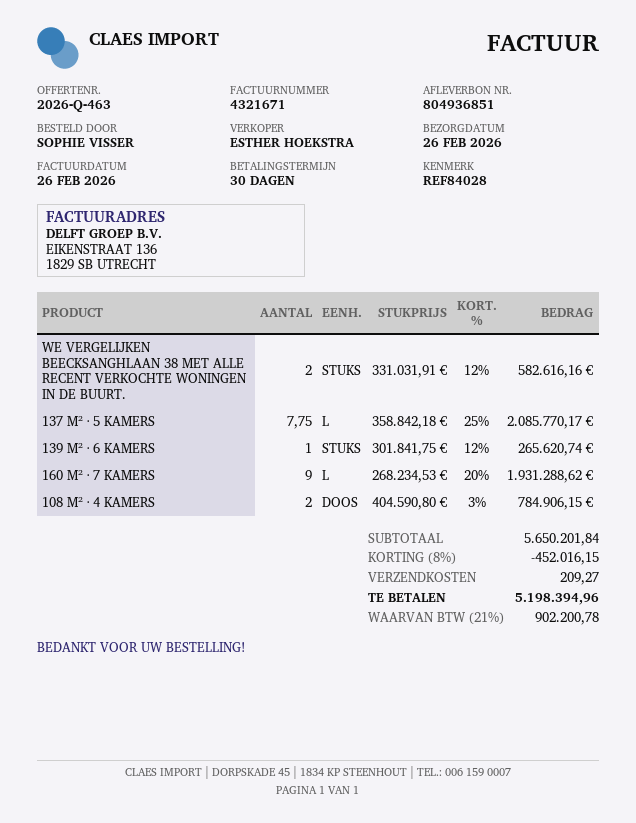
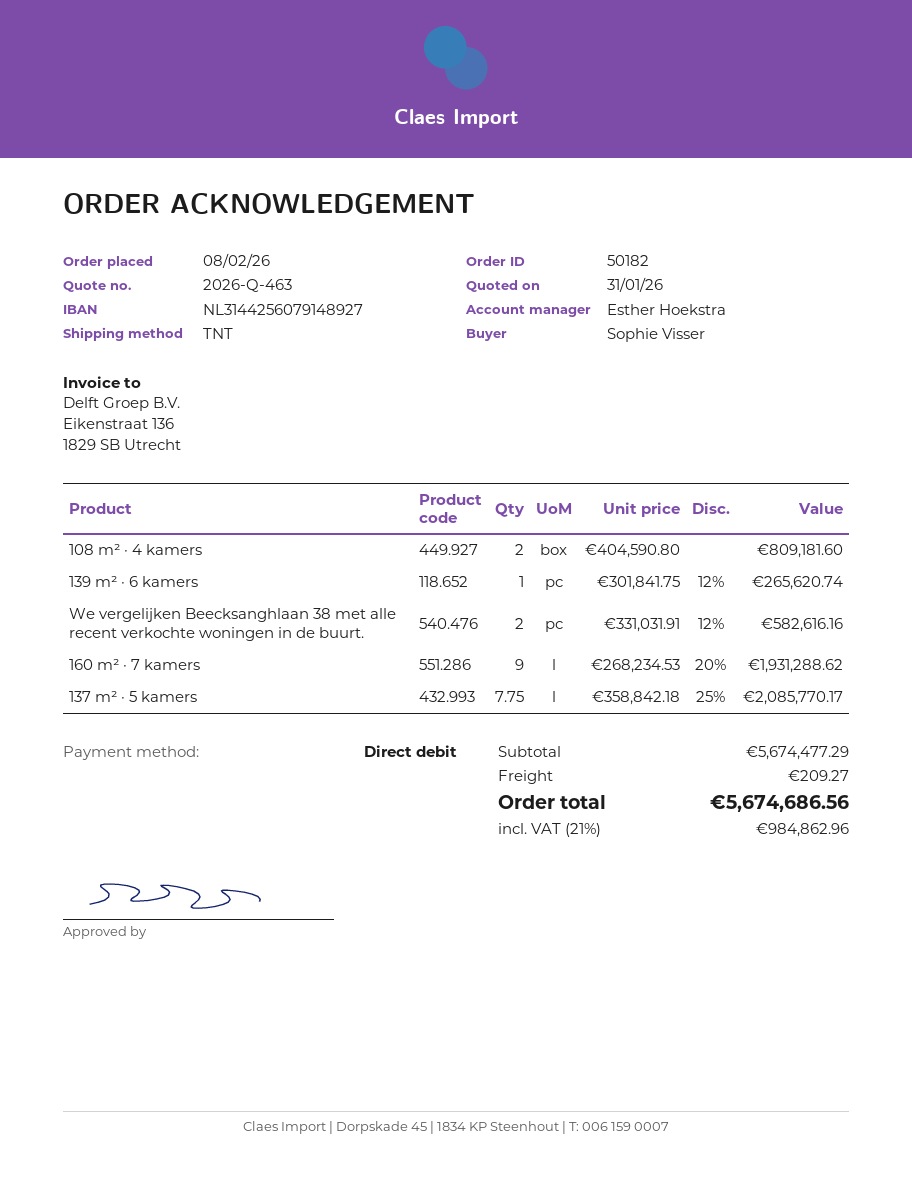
108 M² · 4 KAMERS: 2 x 404590.80 - 3% = 784906.15 -> 2 x 404590.80 = 809181.60
subtotal: 5650201.84 -> 5674477.29
discount: 8% = 452016.15 -> none
tax: 21% = 902200.78 -> 21% = 984862.96
total: 5198394.96 -> 5674686.56

